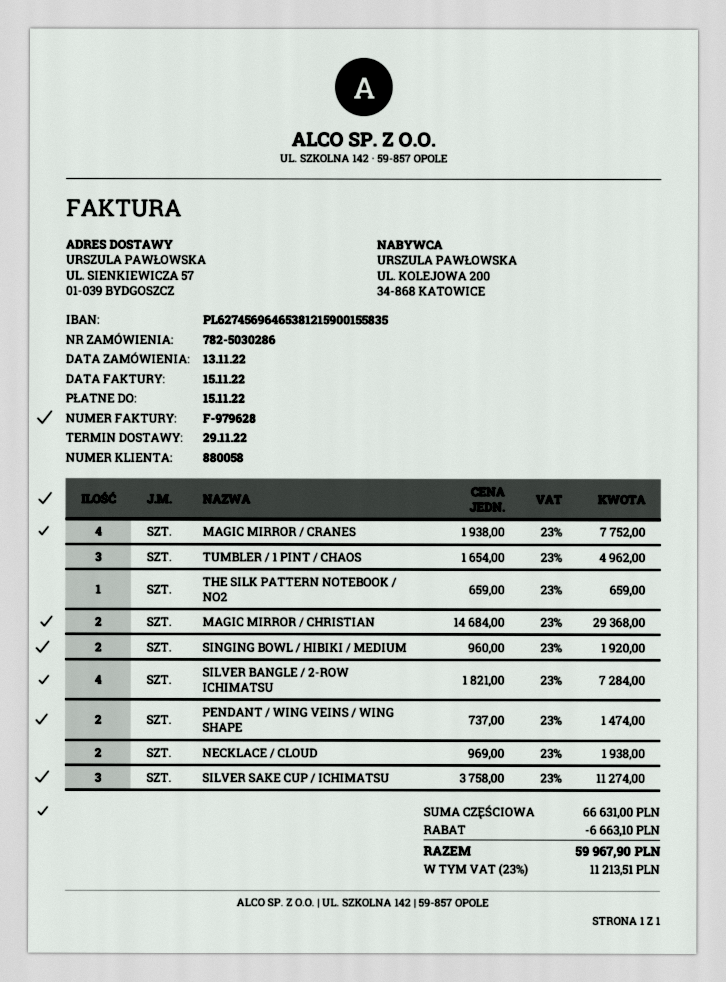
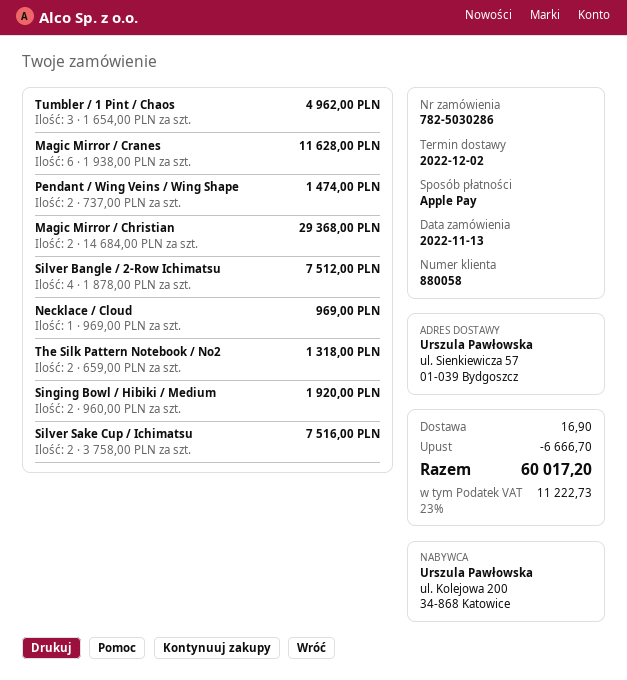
delivery date: 2022-11-29 -> 2022-12-02
MAGIC MIRROR / CRANES: 4 x 1938.00 = 7752.00 -> 6 x 1938.00 = 11628.00
THE SILK PATTERN NOTEBOOK / NO2: 1 x 659.00 = 659.00 -> 2 x 659.00 = 1318.00
SILVER BANGLE / 2-ROW ICHIMATSU: 4 x 1821.00 = 7284.00 -> 4 x 1878.00 = 7512.00
NECKLACE / CLOUD: 2 x 969.00 = 1938.00 -> 1 x 969.00 = 969.00
SILVER SAKE CUP / ICHIMATSU: 3 x 3758.00 = 11274.00 -> 2 x 3758.00 = 7516.00
discount: 6663.10 -> 6666.70
shipping: none -> 16.90
tax: 23% = 11213.51 -> 23% = 11222.73
total: 59967.90 -> 60017.20

